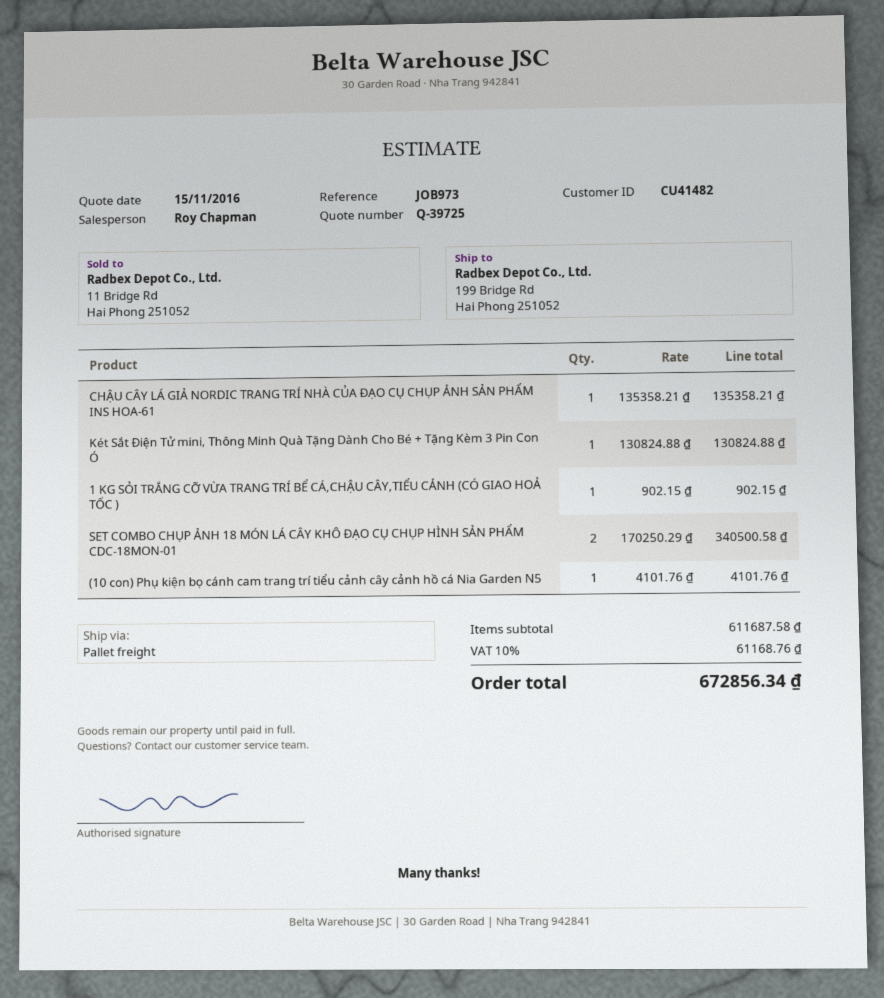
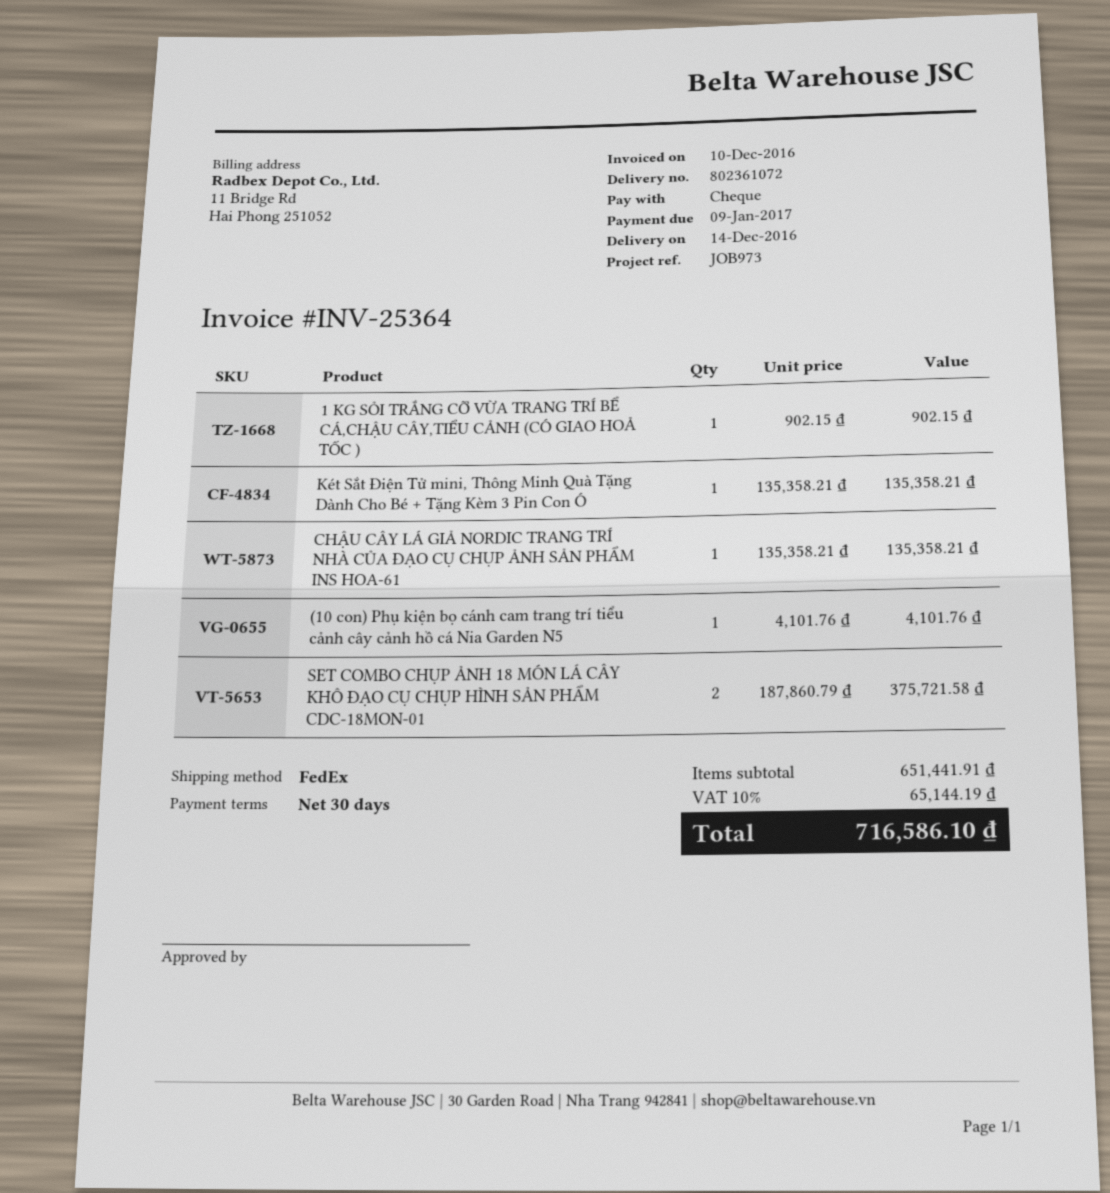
shipping method: pallet freight -> FedEx
Két Sắt Điện Tử mini, Thông Minh Quà Tặng Dành Cho Bé + Tặng Kèm 3 Pin Con Ó: 1 x 130824.88 = 130824.88 -> 1 x 135358.21 = 135358.21
SET COMBO CHỤP ẢNH 18 MÓN LÁ CÂY KHÔ ĐẠO CỤ CHỤP HÌNH SẢN PHẨM CDC-18MON-01: 2 x 170250.29 = 340500.58 -> 2 x 187860.79 = 375721.58
subtotal: 611687.58 -> 651441.91
tax: 10% = 61168.76 -> 10% = 65144.19
total: 672856.34 -> 716586.10

